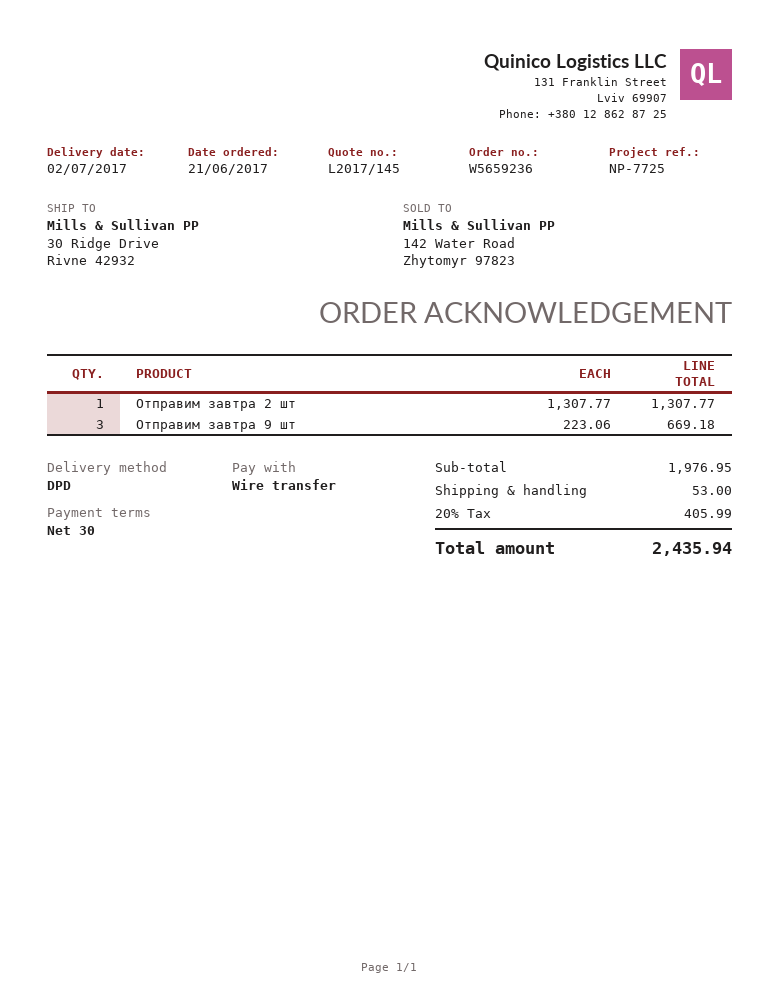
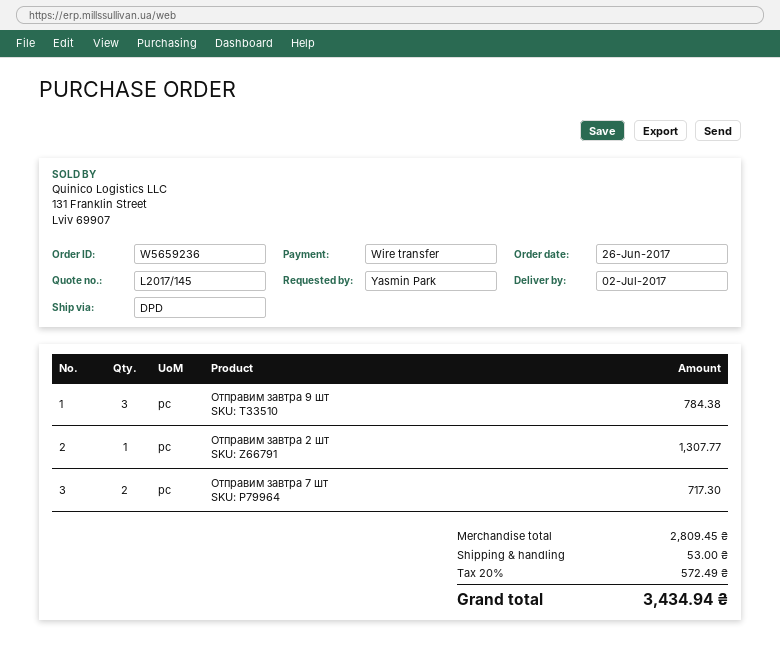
order date: 2017-06-21 -> 2017-06-26
Отправим завтра 9 шт: 3 for 669.18 -> 3 for 784.38
Отправим завтра 7 шт: none -> 2 for 717.30
subtotal: 1976.95 -> 2809.45
tax: 20% = 405.99 -> 20% = 572.49
total: 2435.94 -> 3434.94

